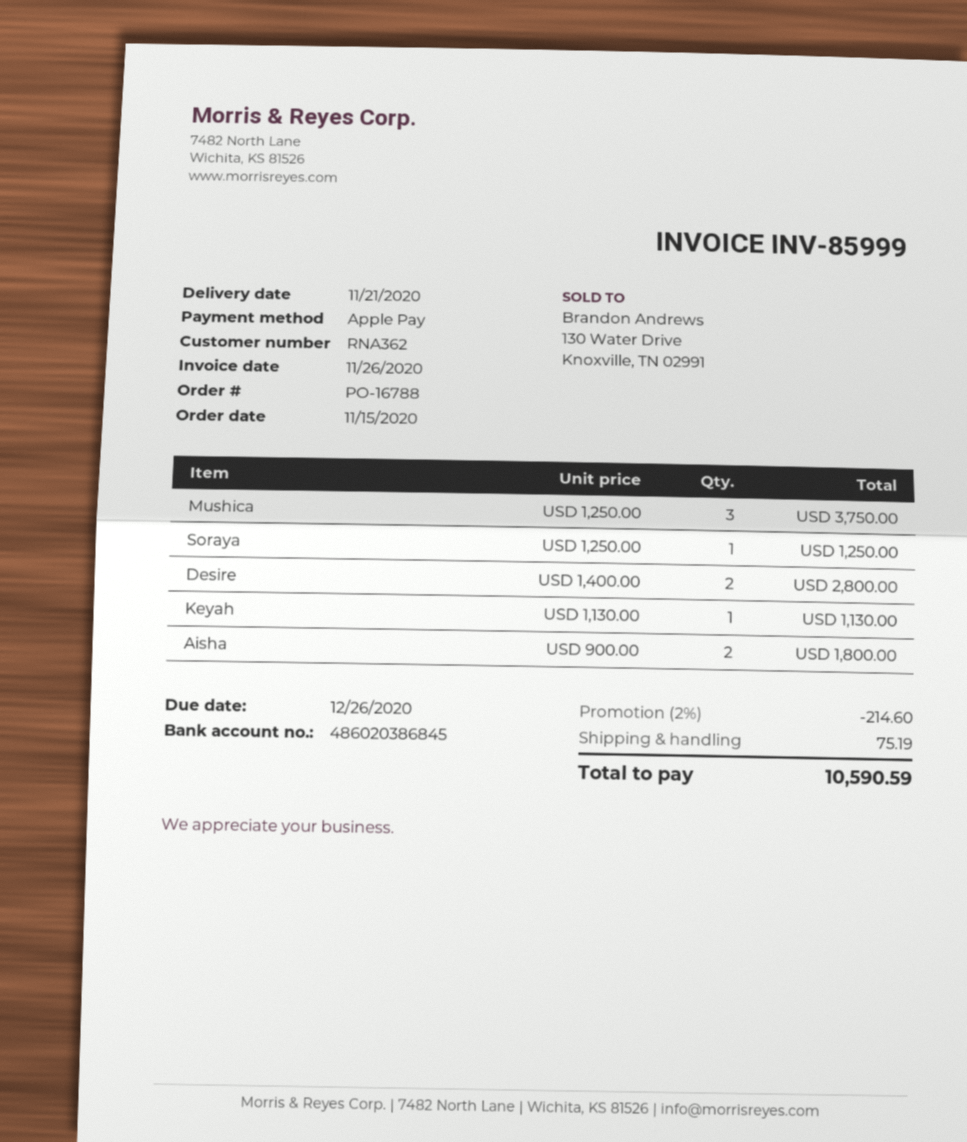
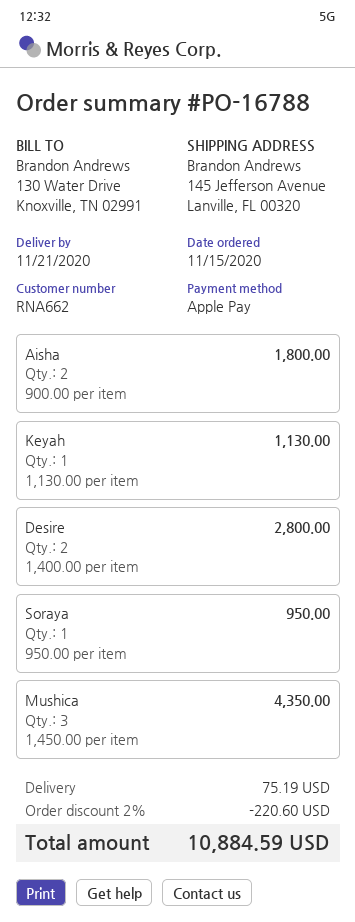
customer number: RNA362 -> RNA662
Mushica: 3 x 1250.00 = 3750.00 -> 3 x 1450.00 = 4350.00
Soraya: 1 x 1250.00 = 1250.00 -> 1 x 950.00 = 950.00
discount: 2% = 214.60 -> 2% = 220.60
total: 10590.59 -> 10884.59

